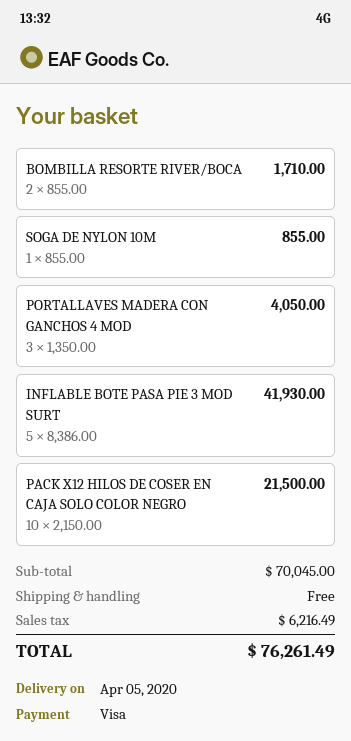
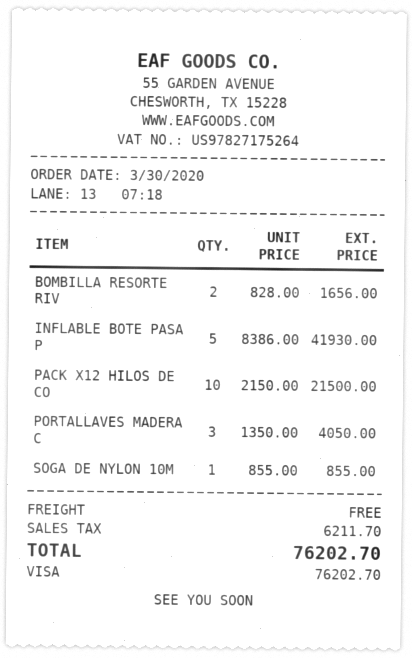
BOMBILLA RESORTE RIVER/BOCA: 2 x 855.00 = 1710.00 -> 2 x 828.00 = 1656.00
tax: 6216.49 -> 6211.70
total: 76261.49 -> 76202.70

